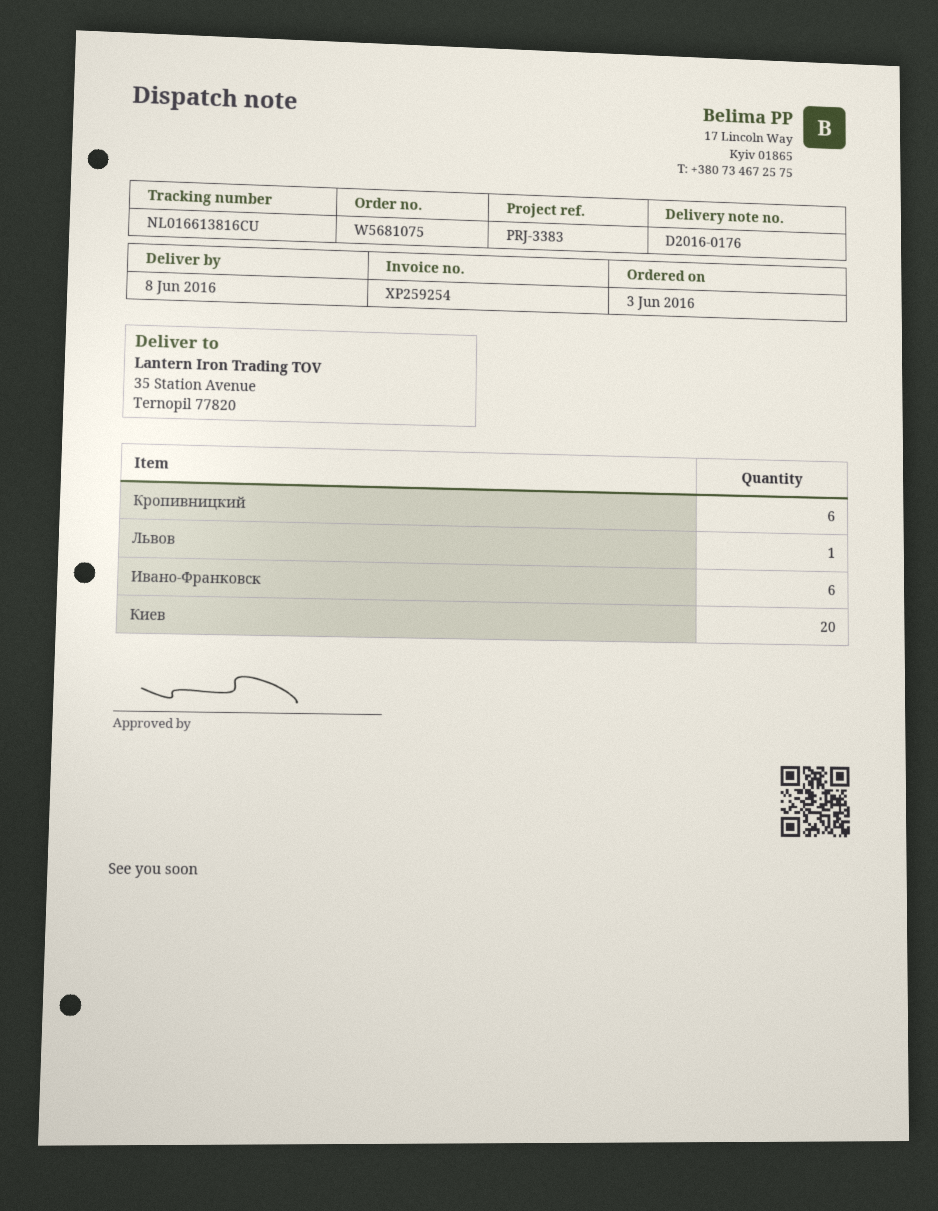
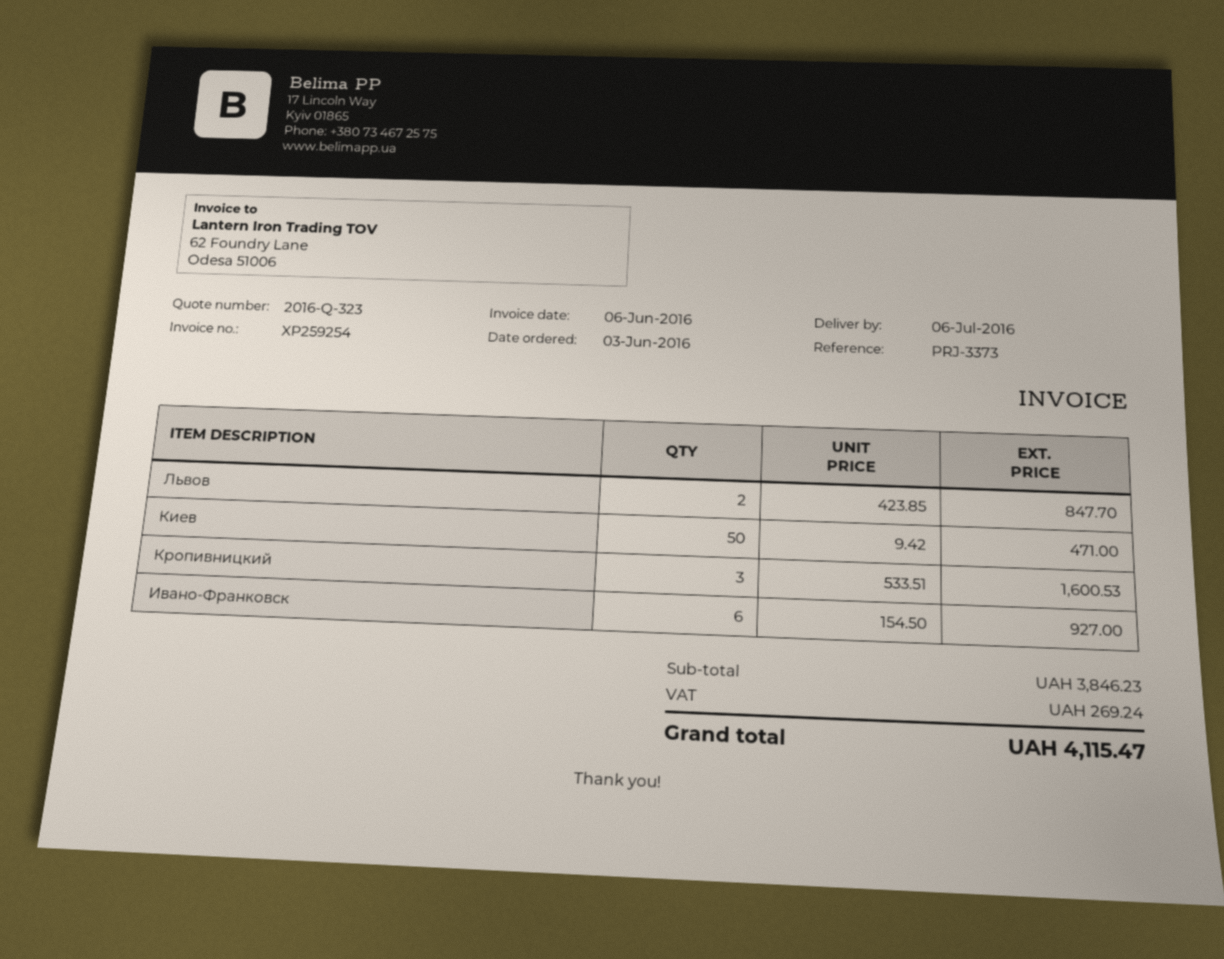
delivery date: 2016-06-08 -> 2016-07-06
reference: PRJ-3383 -> PRJ-3373
Кропивницкий: 6 -> 3
Львов: 1 -> 2
Киев: 20 -> 50

